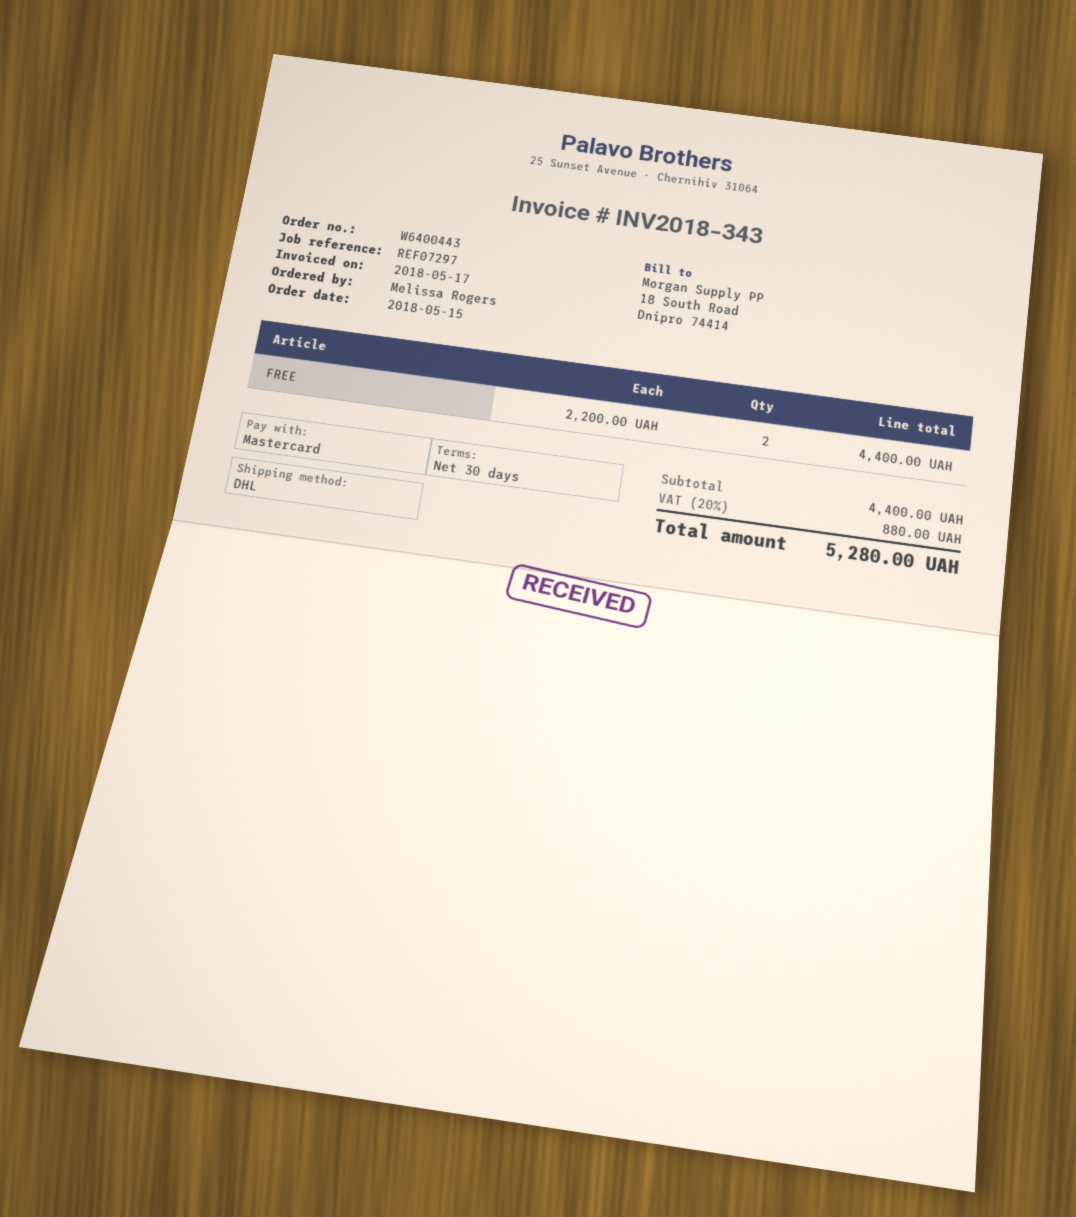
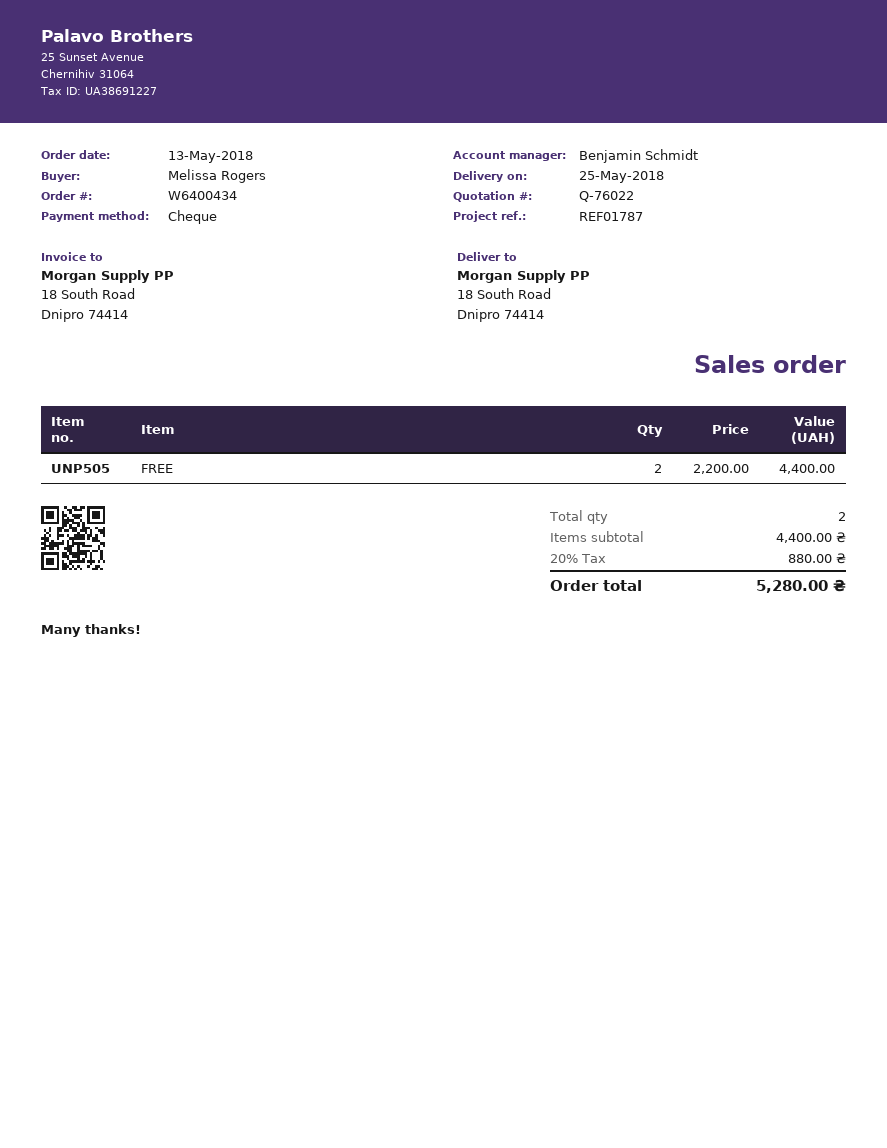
order number: W6400443 -> W6400434
order date: 2018-05-15 -> 2018-05-13
reference: REF07297 -> REF01787
payment method: Mastercard -> cheque

